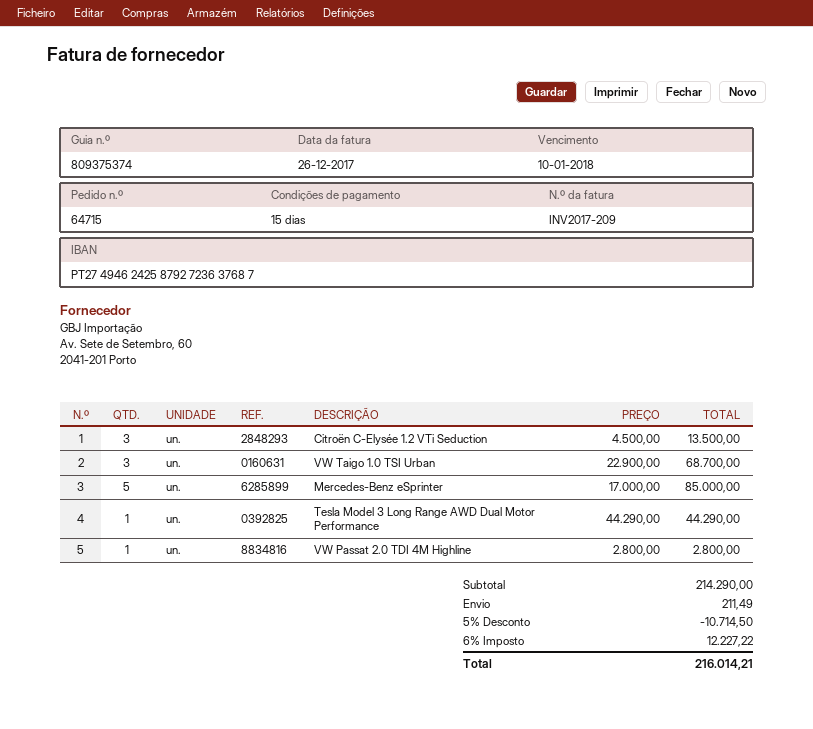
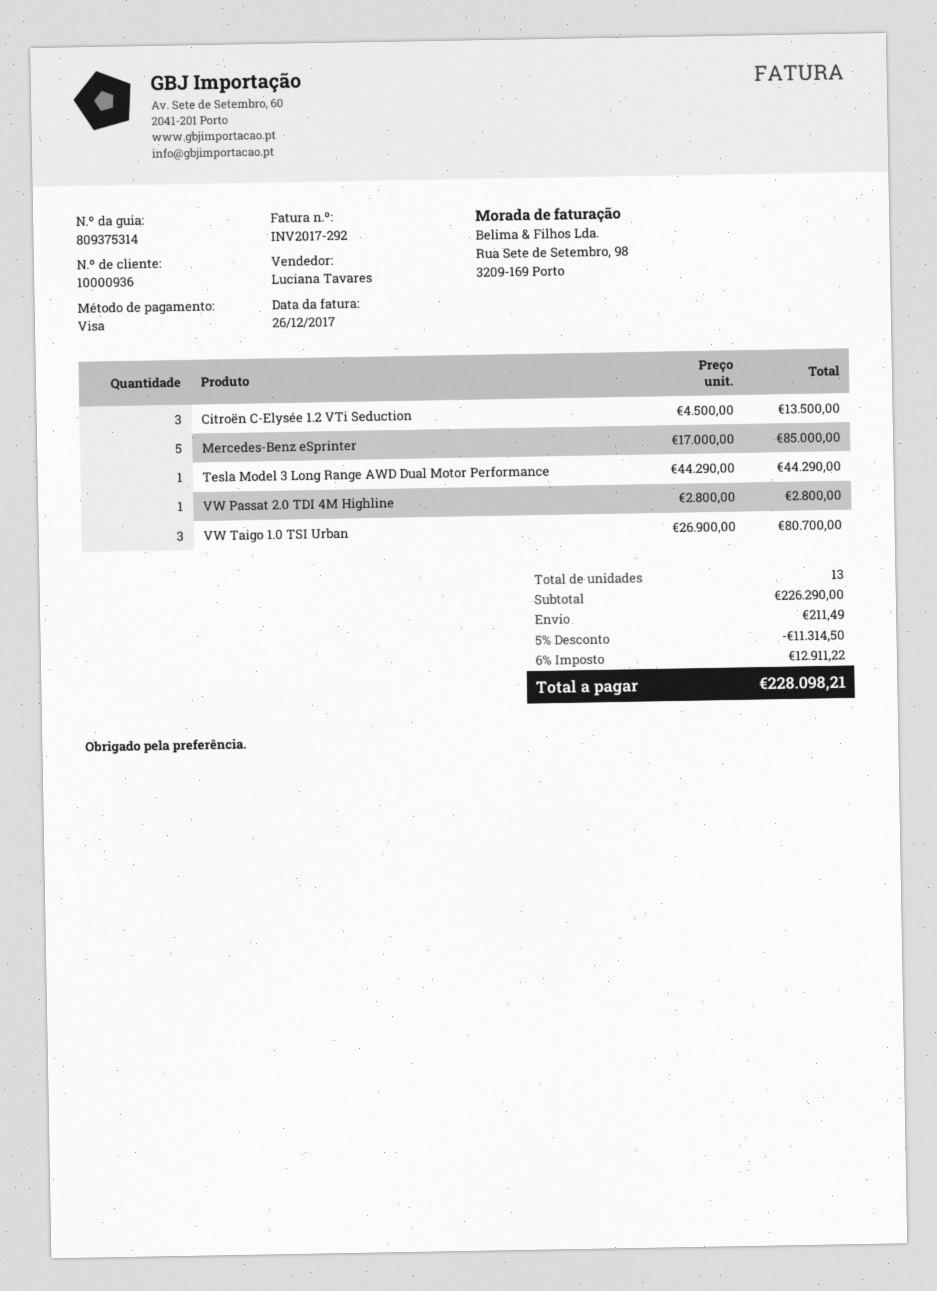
delivery note number: 809375374 -> 809375314
invoice number: INV2017-209 -> INV2017-292
VW Taigo 1.0 TSI Urban: 3 x 22900.00 = 68700.00 -> 3 x 26900.00 = 80700.00
subtotal: 214290.00 -> 226290.00
discount: 5% = 10714.50 -> 5% = 11314.50
tax: 6% = 12227.22 -> 6% = 12911.22
total: 216014.21 -> 228098.21

